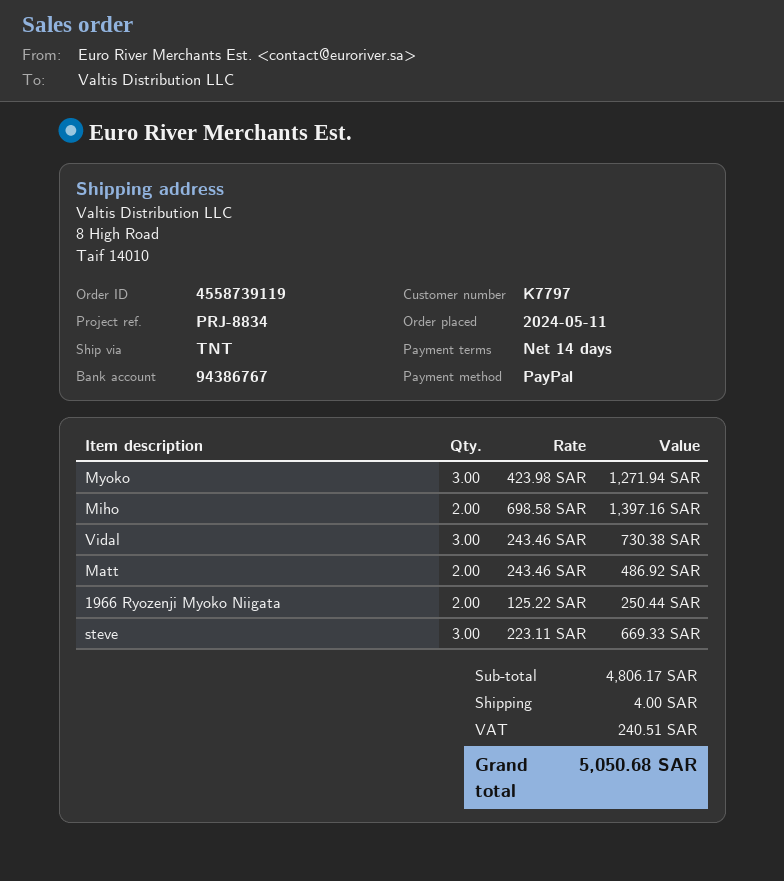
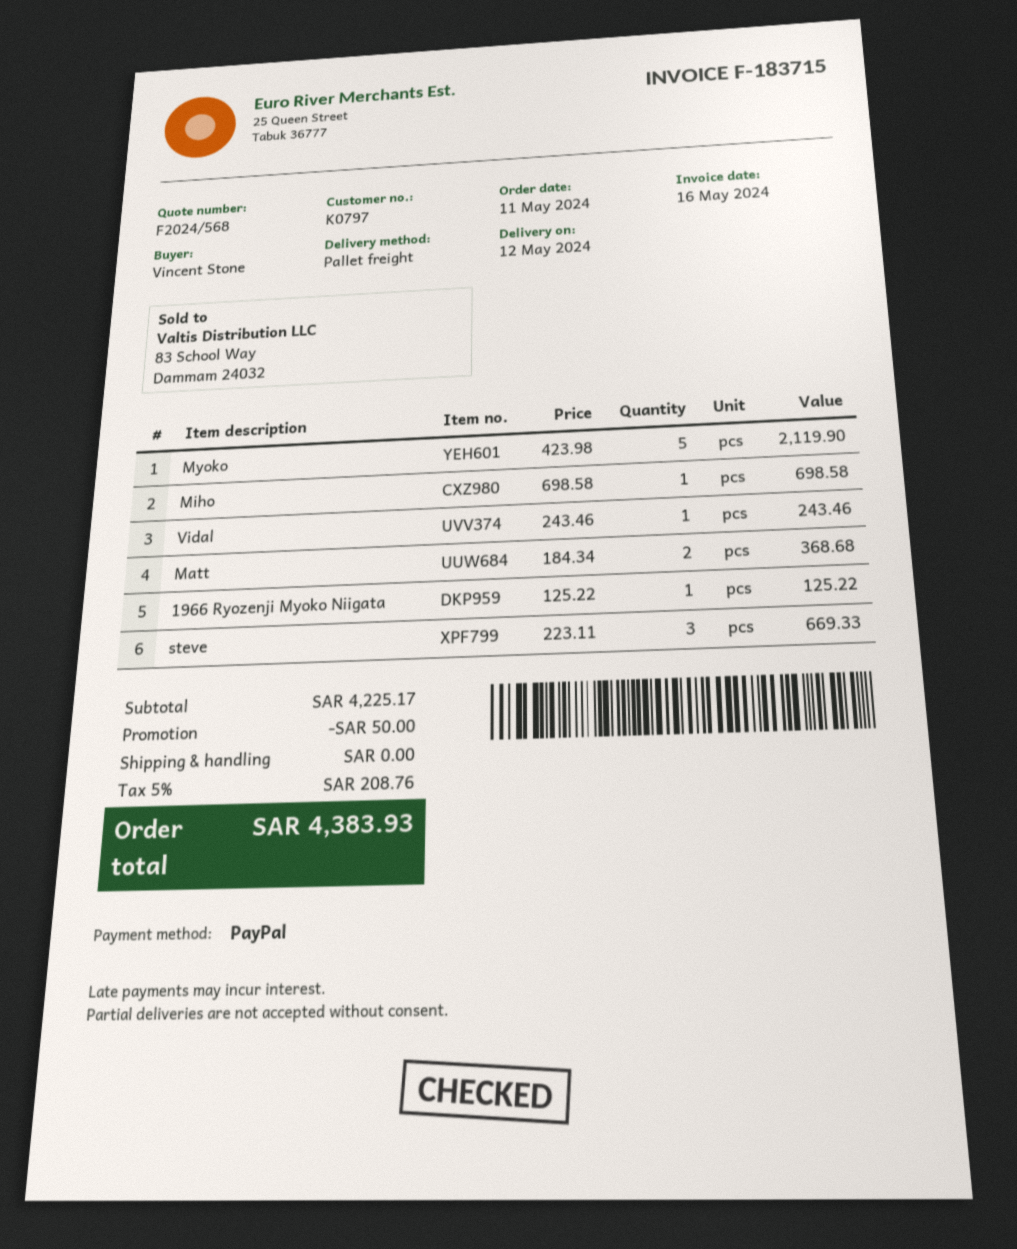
customer number: K7797 -> K0797
shipping method: TNT -> pallet freight
Myoko: 3 x 423.98 = 1271.94 -> 5 x 423.98 = 2119.90
Miho: 2 x 698.58 = 1397.16 -> 1 x 698.58 = 698.58
Vidal: 3 x 243.46 = 730.38 -> 1 x 243.46 = 243.46
Matt: 2 x 243.46 = 486.92 -> 2 x 184.34 = 368.68
1966 Ryozenji Myoko Niigata: 2 x 125.22 = 250.44 -> 1 x 125.22 = 125.22
subtotal: 4806.17 -> 4225.17
discount: none -> 50.00
shipping: 4.00 -> 0.00
tax: 240.51 -> 208.76
total: 5050.68 -> 4383.93

